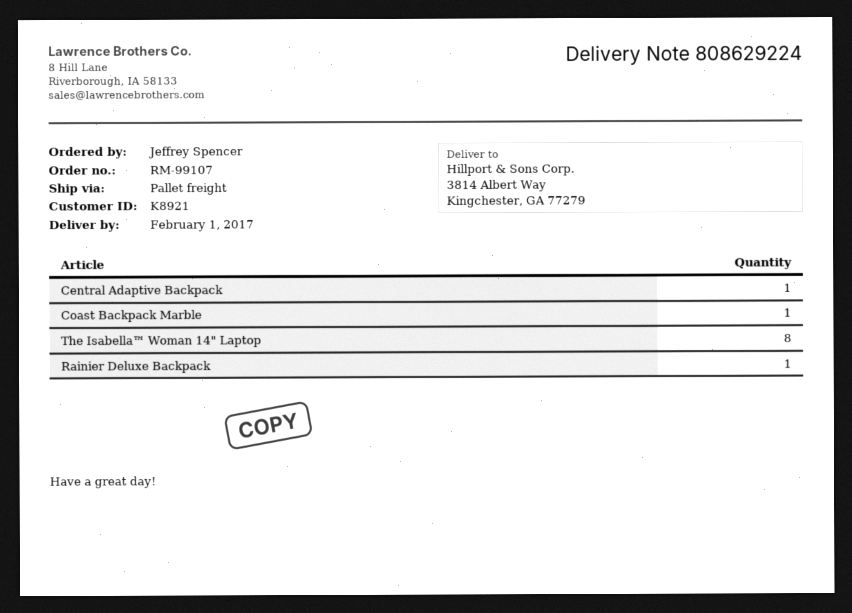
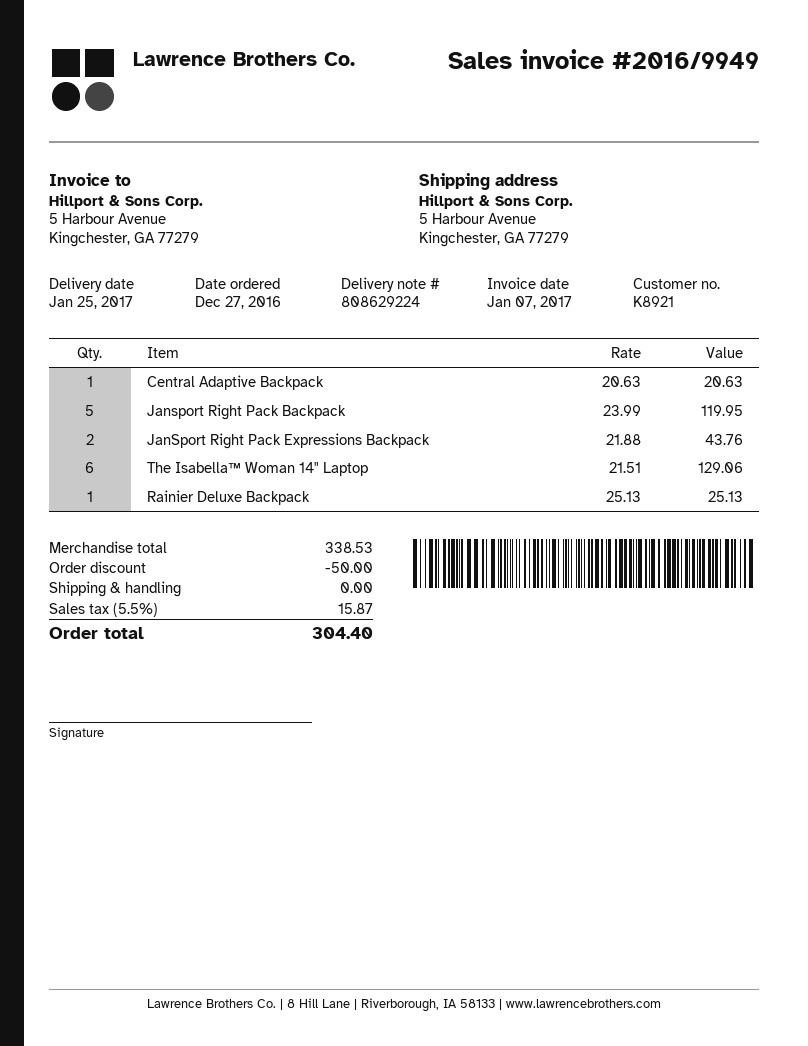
delivery date: 2017-02-01 -> 2017-01-25
ship to: 3814 Albert Way, Kingchester, GA 77279 -> 5 Harbour Avenue, Kingchester, GA 77279
Coast Backpack Marble: 1 -> none
The Isabella™ Woman 14" Laptop: 8 -> 6
Jansport Right Pack Backpack: none -> 5
JanSport Right Pack Expressions Backpack: none -> 2

